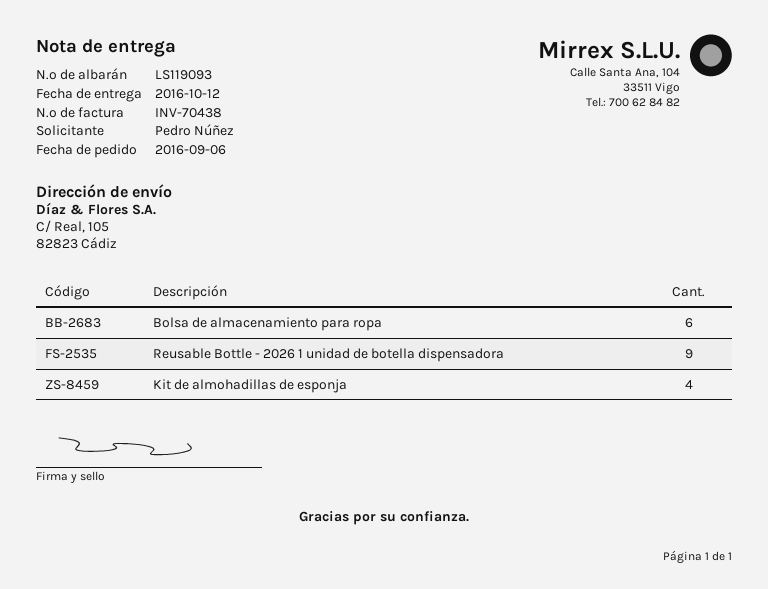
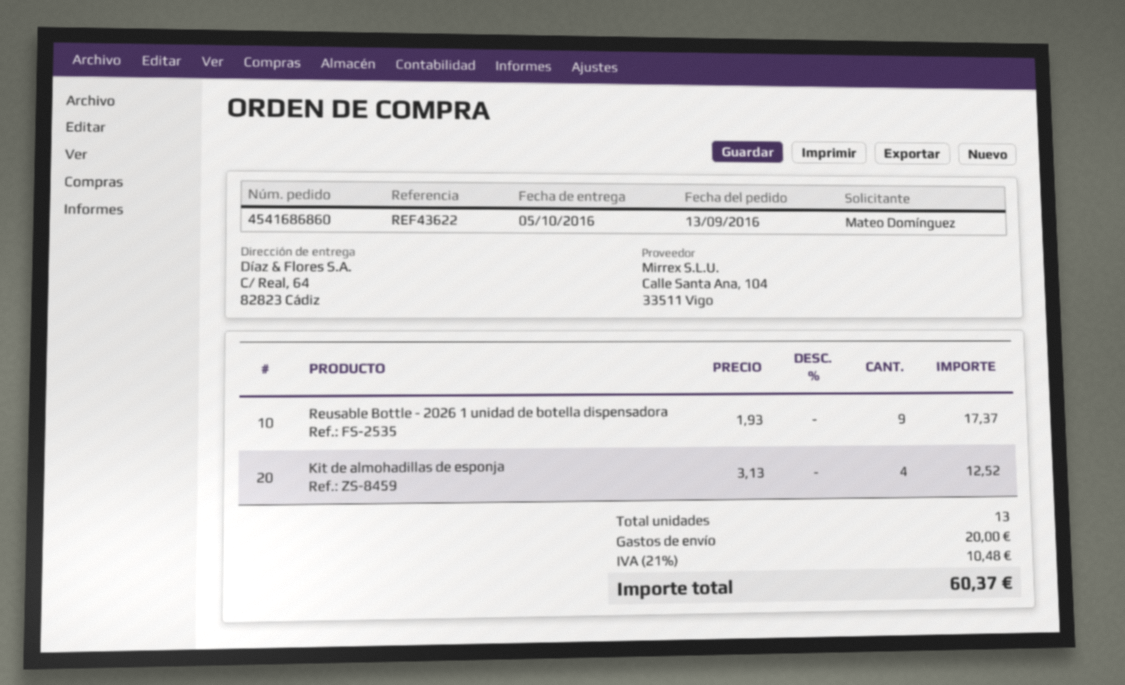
order date: 2016-09-06 -> 2016-09-13
delivery date: 2016-10-12 -> 2016-10-05
ordered by: Pedro Núñez -> Mateo Domínguez
ship to: C/ Real, 105, 82823 Cádiz -> C/ Real, 64, 82823 Cádiz
Bolsa de almacenamiento para ropa: 6 -> none

